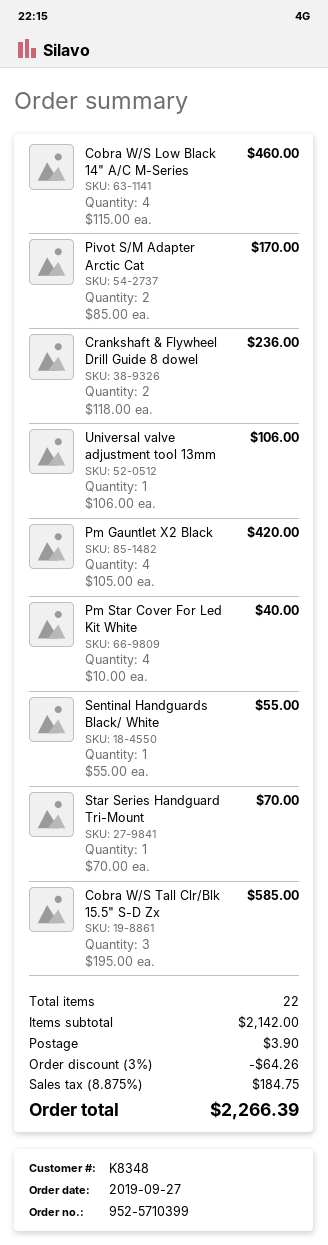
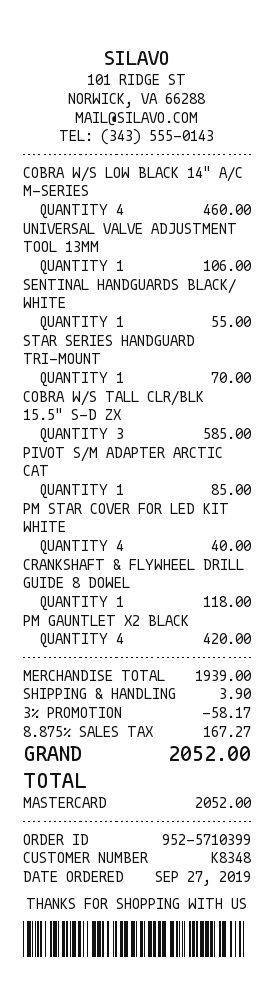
Pivot S/M Adapter Arctic Cat: 2 for 170.00 -> 1 for 85.00
Crankshaft & Flywheel Drill Guide 8 dowel: 2 for 236.00 -> 1 for 118.00
subtotal: 2142.00 -> 1939.00
discount: 3% = 64.26 -> 3% = 58.17
tax: 8.875% = 184.75 -> 8.875% = 167.27
total: 2266.39 -> 2052.00

